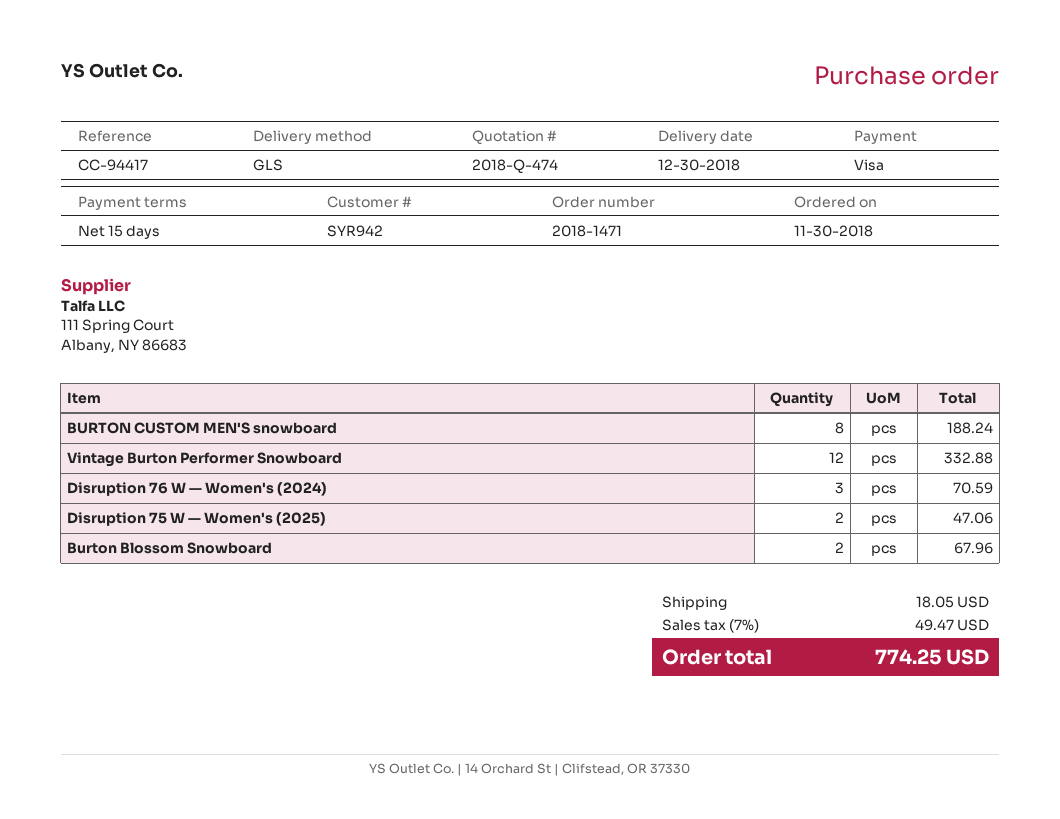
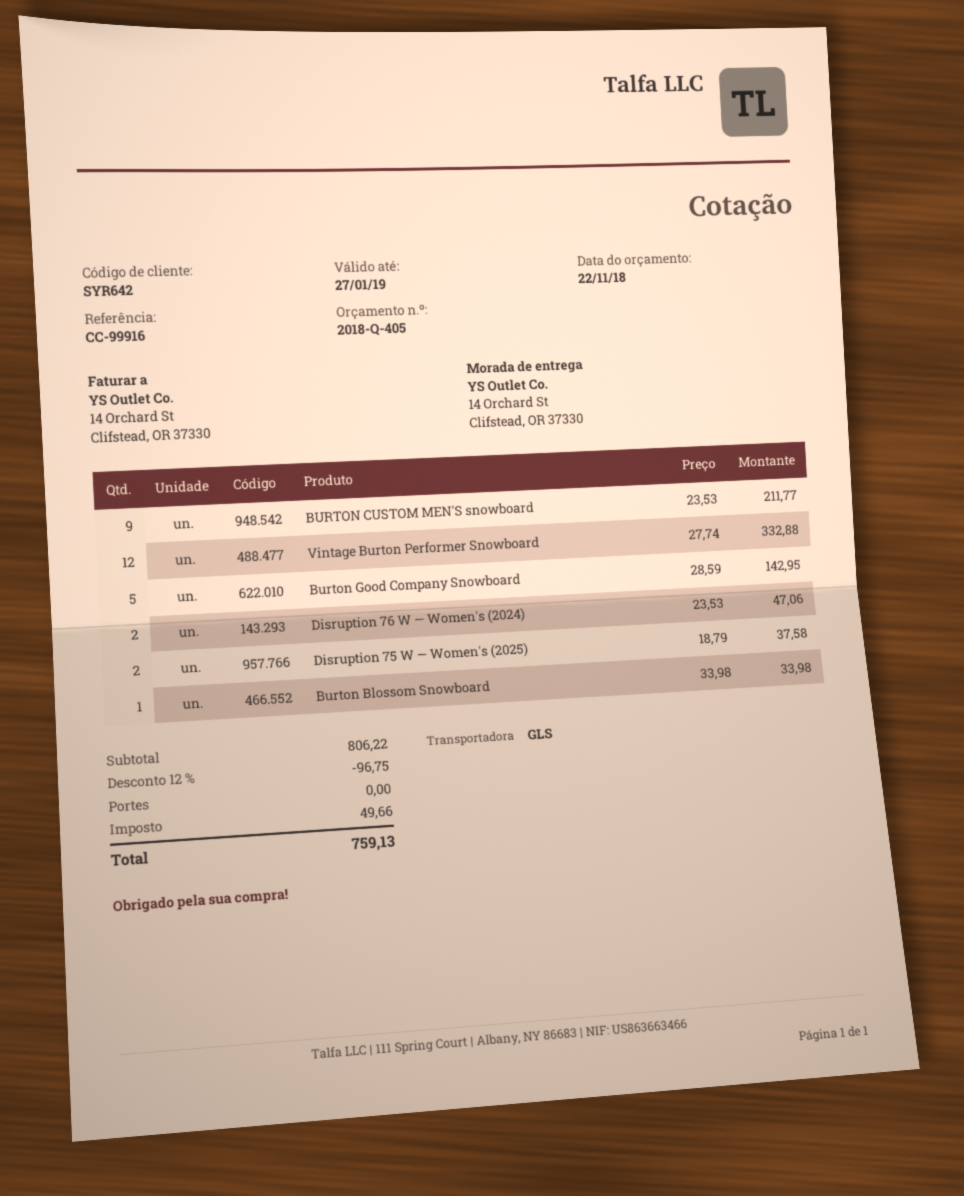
quote number: 2018-Q-474 -> 2018-Q-405
customer number: SYR942 -> SYR642
reference: CC-94417 -> CC-99916
BURTON CUSTOM MEN'S snowboard: 8 for 188.24 -> 9 for 211.77
Disruption 76 W — Women's (2024): 3 for 70.59 -> 2 for 47.06
Disruption 75 W — Women's (2025): 2 for 47.06 -> 2 for 37.58
Burton Blossom Snowboard: 2 for 67.96 -> 1 for 33.98
Burton Good Company Snowboard: none -> 5 for 142.95
discount: none -> 12% = 96.75
shipping: 18.05 -> 0.00
tax: 49.47 -> 49.66
total: 774.25 -> 759.13

